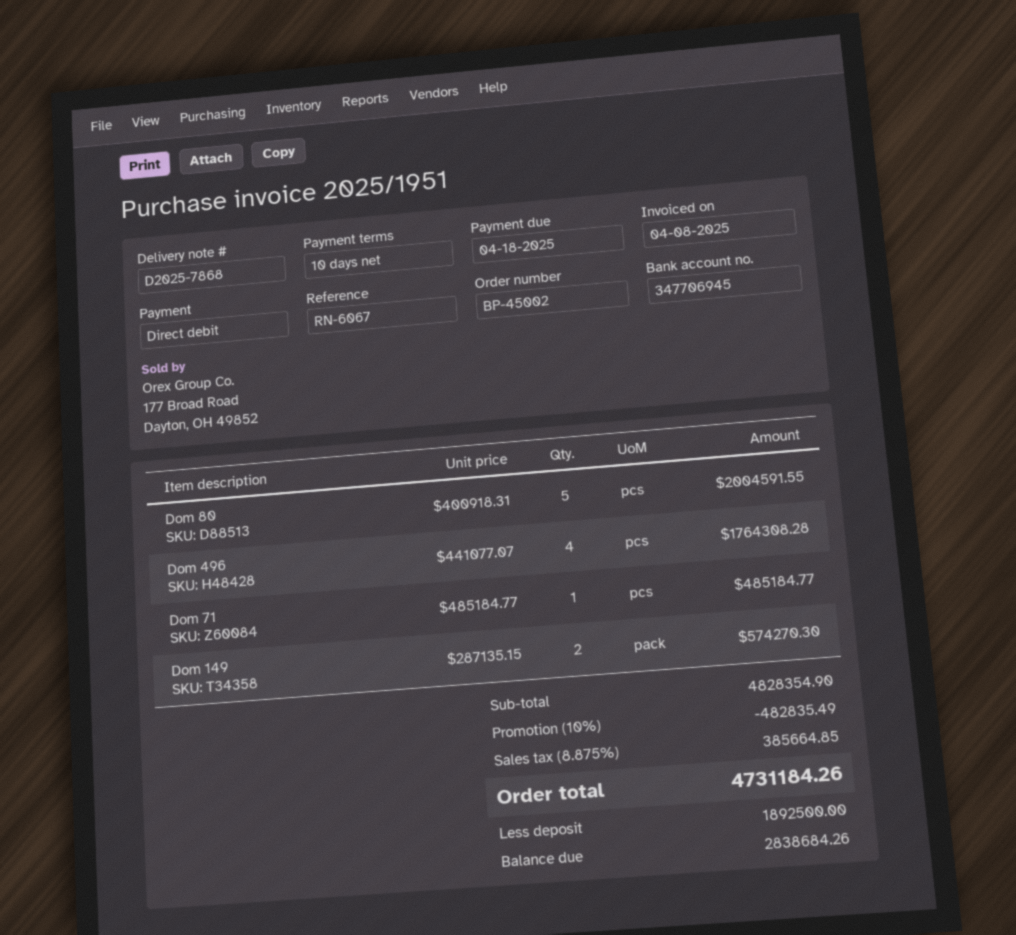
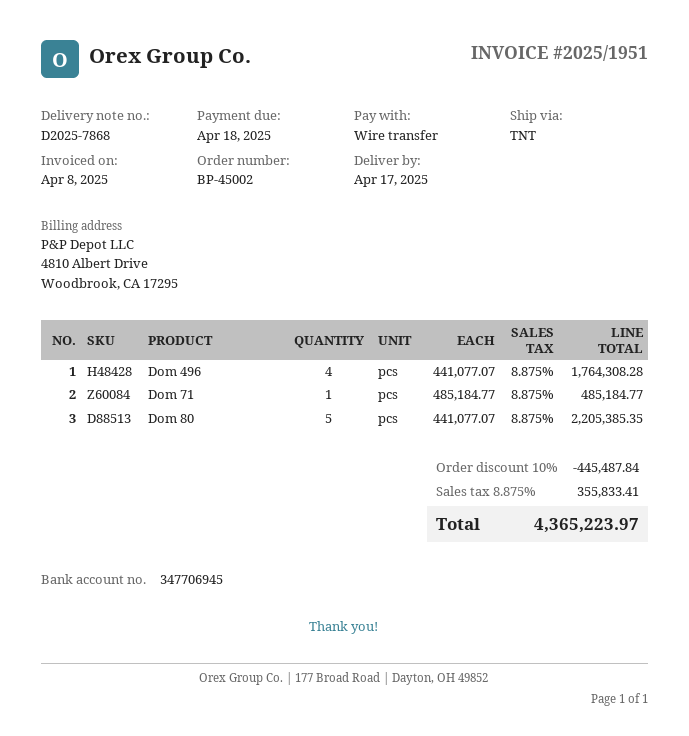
payment method: direct debit -> bank transfer
Dom 80: 5 x 400918.31 = 2004591.55 -> 5 x 441077.07 = 2205385.35
Dom 149: 2 x 287135.15 = 574270.30 -> none
discount: 10% = 482835.49 -> 10% = 445487.84
tax: 8.875% = 385664.85 -> 8.875% = 355833.41
total: 4731184.26 -> 4365223.97

